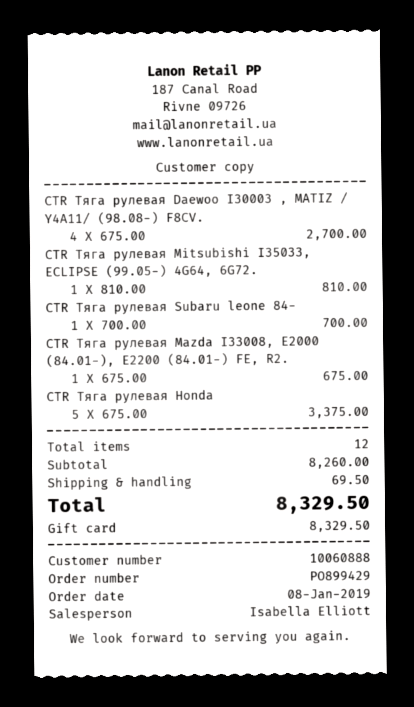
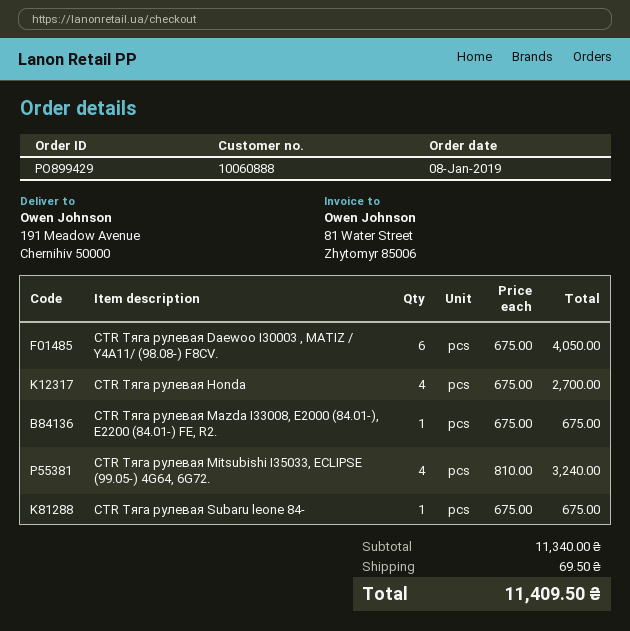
CTR Тяга рулевая Daewoo I30003 , MATIZ / Y4A11/ (98.08-) F8CV.: 4 x 675.00 = 2700.00 -> 6 x 675.00 = 4050.00
CTR Тяга рулевая Mitsubishi I35033, ECLIPSE (99.05-) 4G64, 6G72.: 1 x 810.00 = 810.00 -> 4 x 810.00 = 3240.00
CTR Тяга рулевая Subaru leone 84-: 1 x 700.00 = 700.00 -> 1 x 675.00 = 675.00
CTR Тяга рулевая Honda: 5 x 675.00 = 3375.00 -> 4 x 675.00 = 2700.00
subtotal: 8260.00 -> 11340.00
total: 8329.50 -> 11409.50

